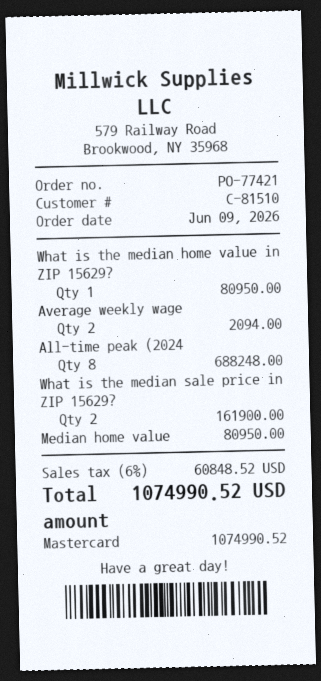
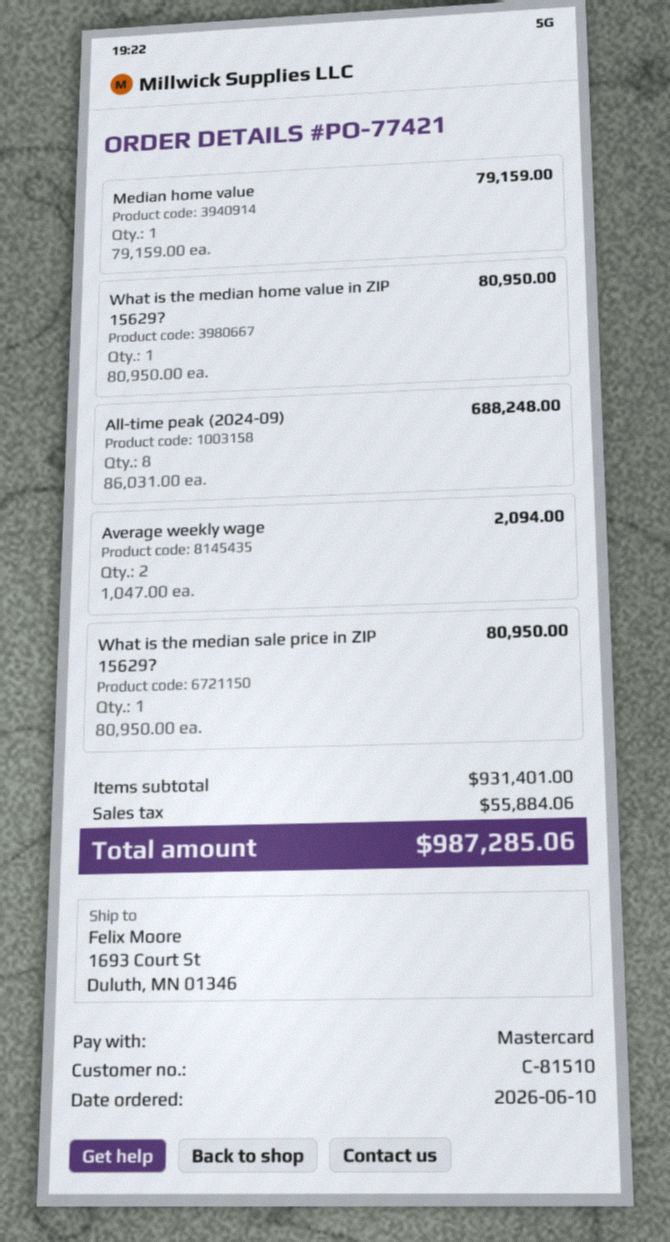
order date: 2026-06-09 -> 2026-06-10
What is the median sale price in ZIP 15629?: 2 for 161900.00 -> 1 for 80950.00
Median home value: 1 for 80950.00 -> 1 for 79159.00
tax: 60848.52 -> 55884.06
total: 1074990.52 -> 987285.06

